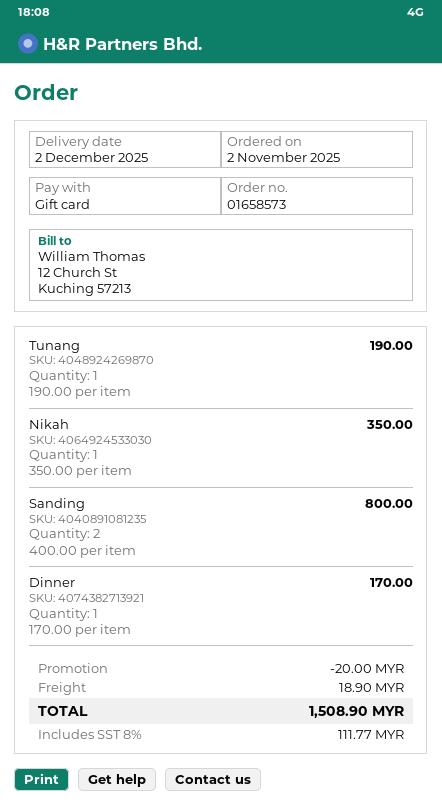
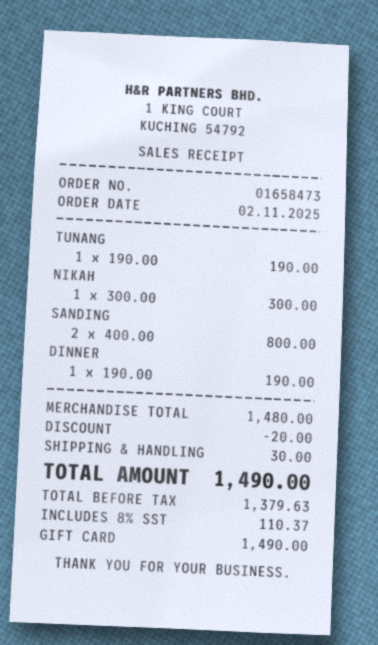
order number: 01658573 -> 01658473
Nikah: 1 x 350.00 = 350.00 -> 1 x 300.00 = 300.00
Dinner: 1 x 170.00 = 170.00 -> 1 x 190.00 = 190.00
shipping: 18.90 -> 30.00
tax: 8% = 111.77 -> 8% = 110.37
total: 1508.90 -> 1490.00

